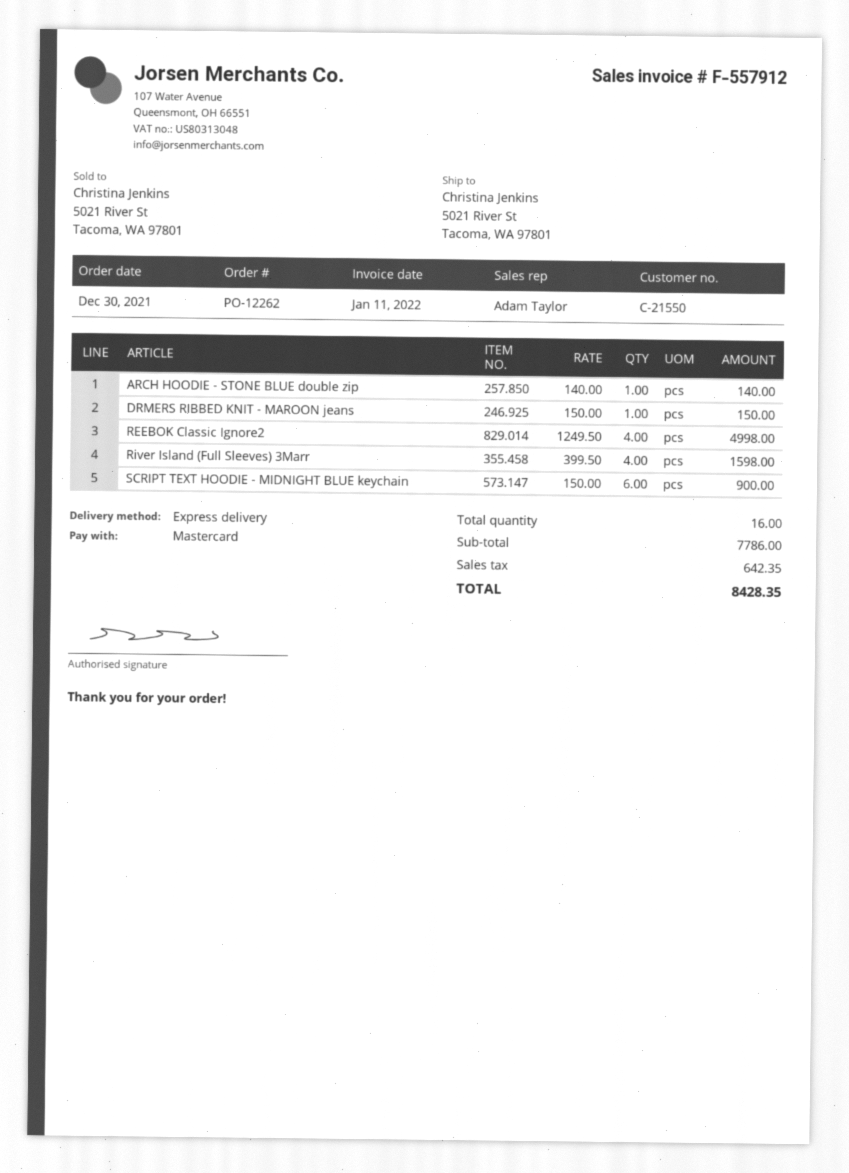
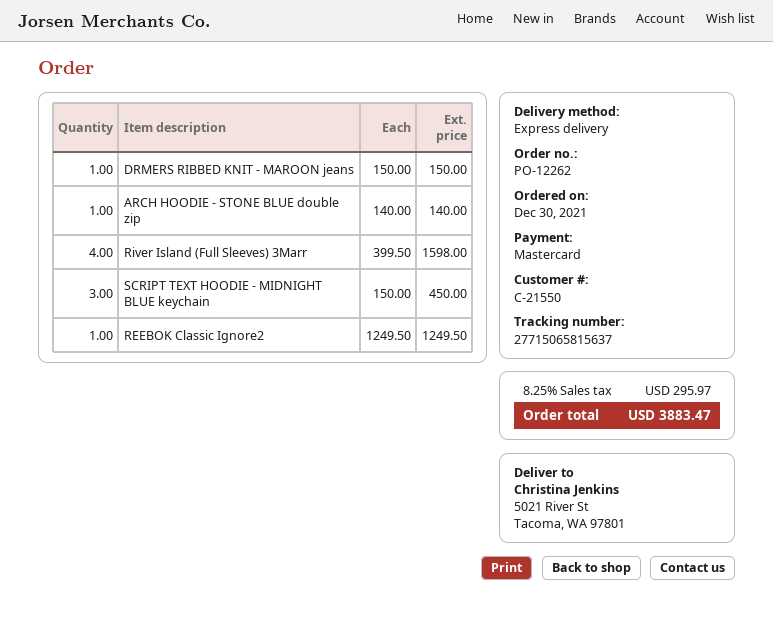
REEBOK Classic Ignore2: 4 x 1249.50 = 4998.00 -> 1 x 1249.50 = 1249.50
SCRIPT TEXT HOODIE - MIDNIGHT BLUE keychain: 6 x 150.00 = 900.00 -> 3 x 150.00 = 450.00
tax: 642.35 -> 295.97
total: 8428.35 -> 3883.47

